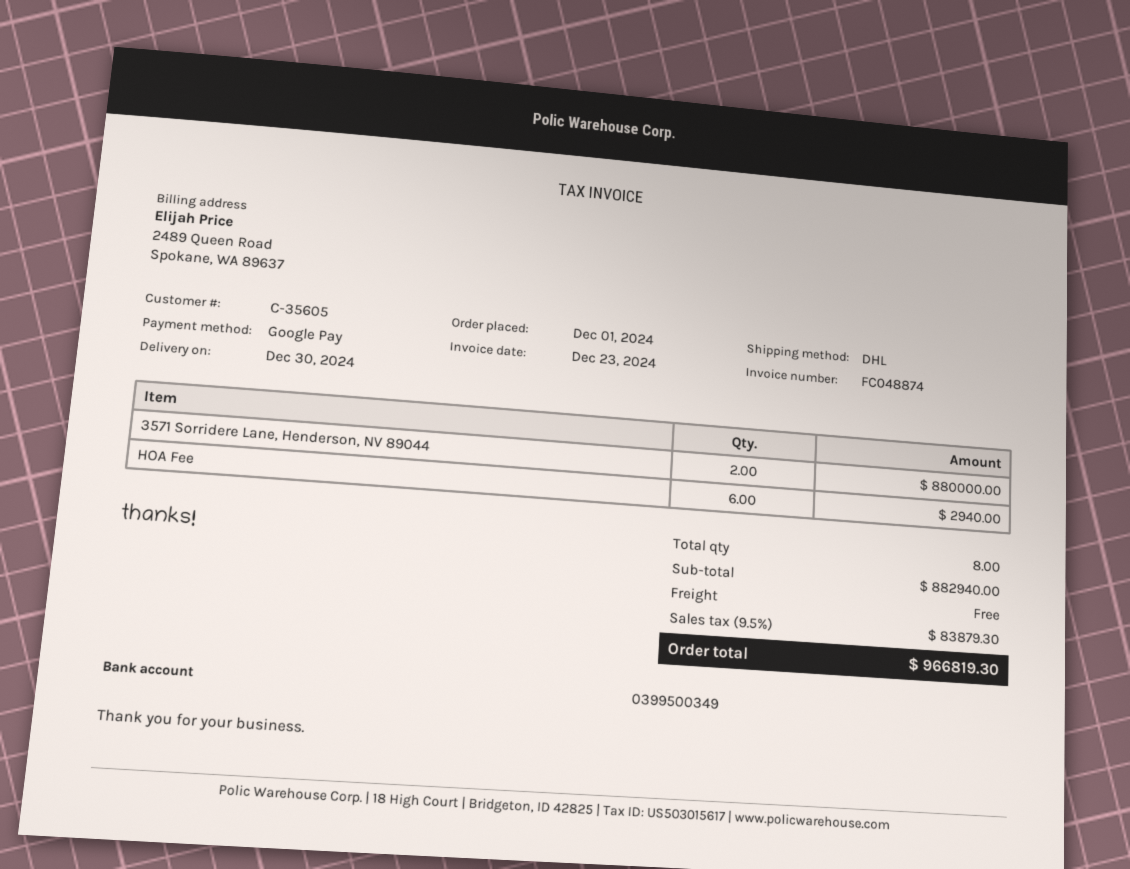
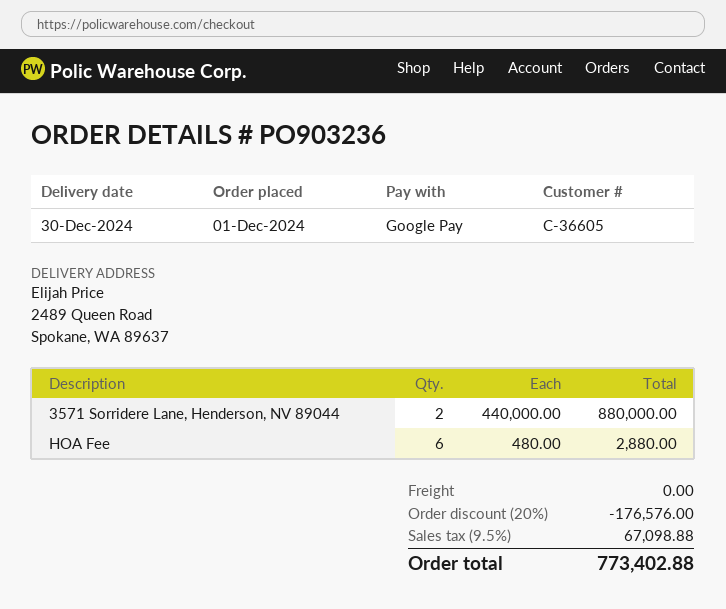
customer number: C-35605 -> C-36605
HOA Fee: 6 for 2940.00 -> 6 for 2880.00
discount: none -> 20% = 176576.00
tax: 9.5% = 83879.30 -> 9.5% = 67098.88
total: 966819.30 -> 773402.88

